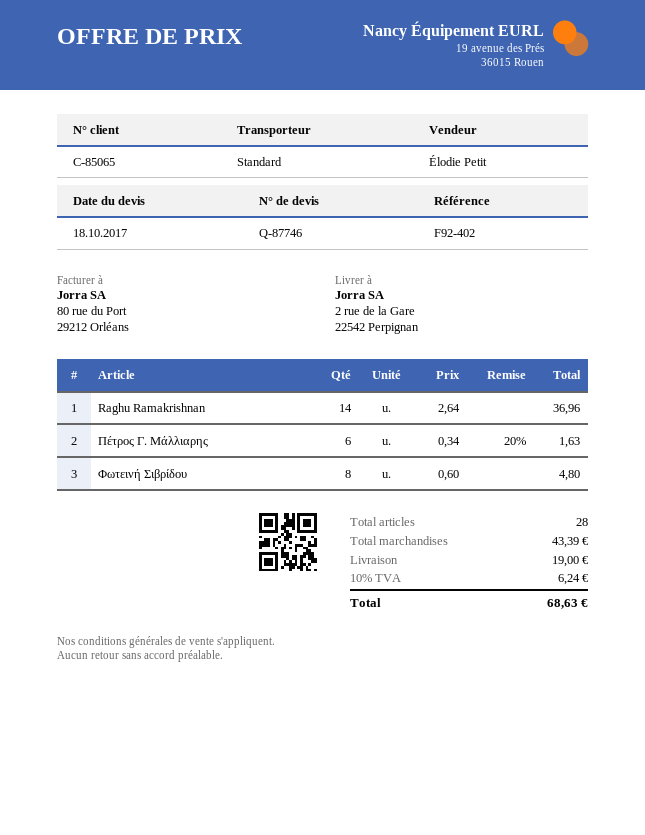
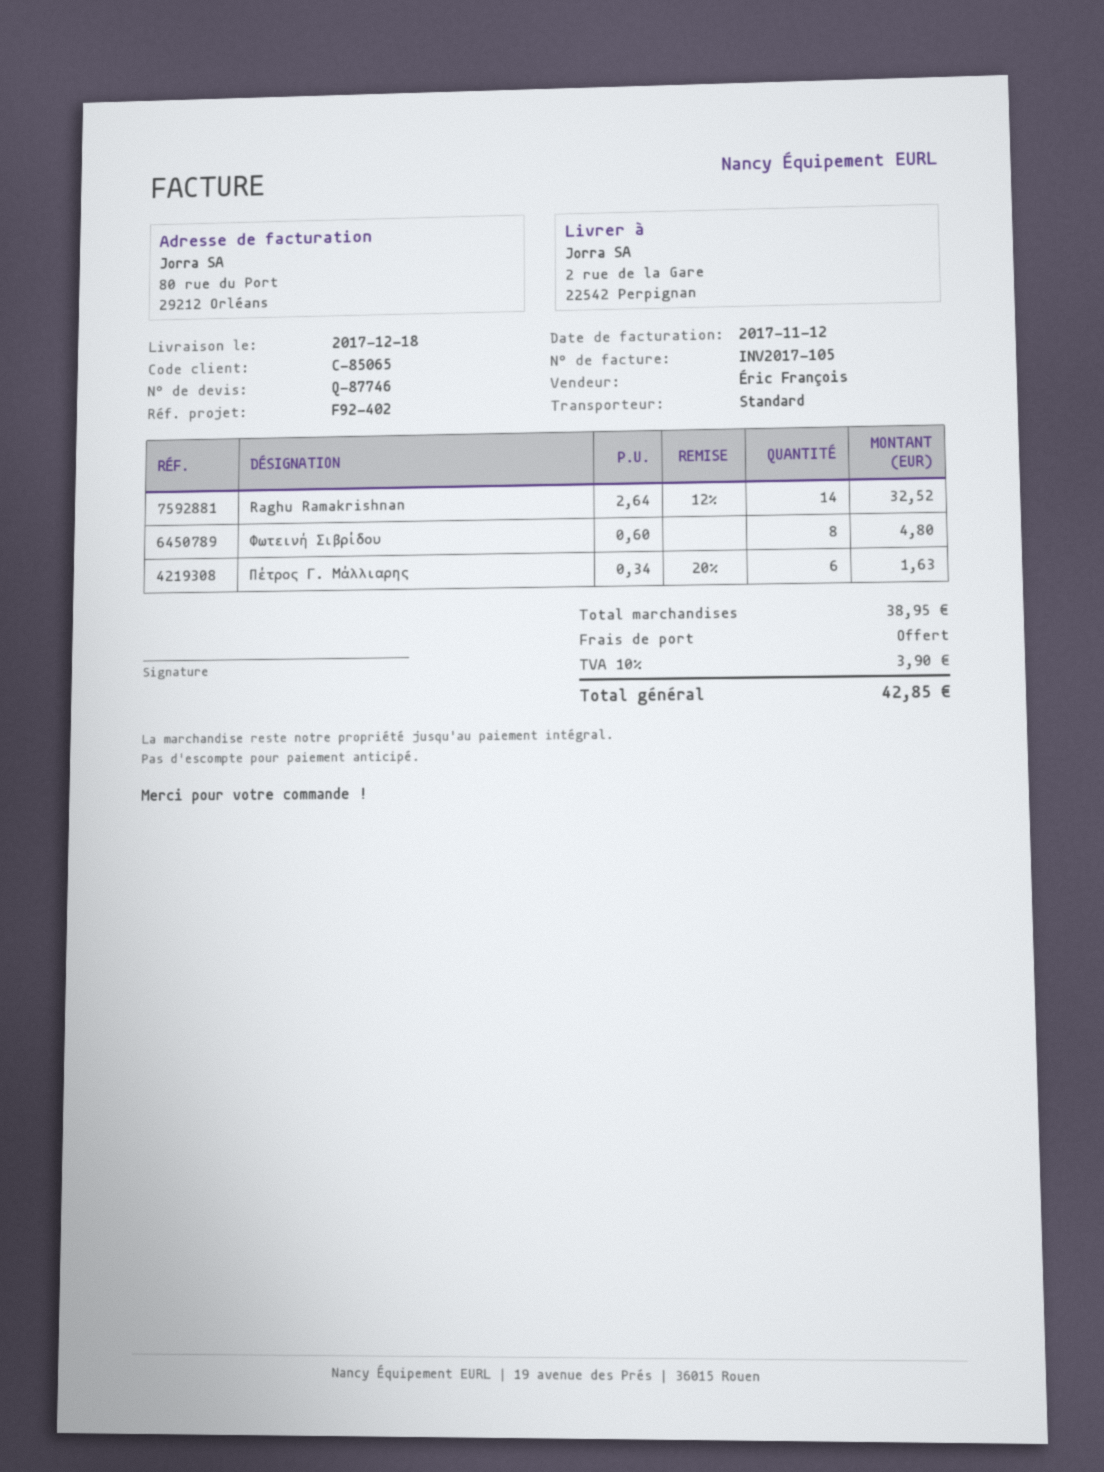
sales rep: Élodie Petit -> Éric François
Raghu Ramakrishnan: 14 x 2.64 = 36.96 -> 14 x 2.64 - 12% = 32.52
subtotal: 43.39 -> 38.95
shipping: 19.00 -> 0.00
tax: 10% = 6.24 -> 10% = 3.90
total: 68.63 -> 42.85

